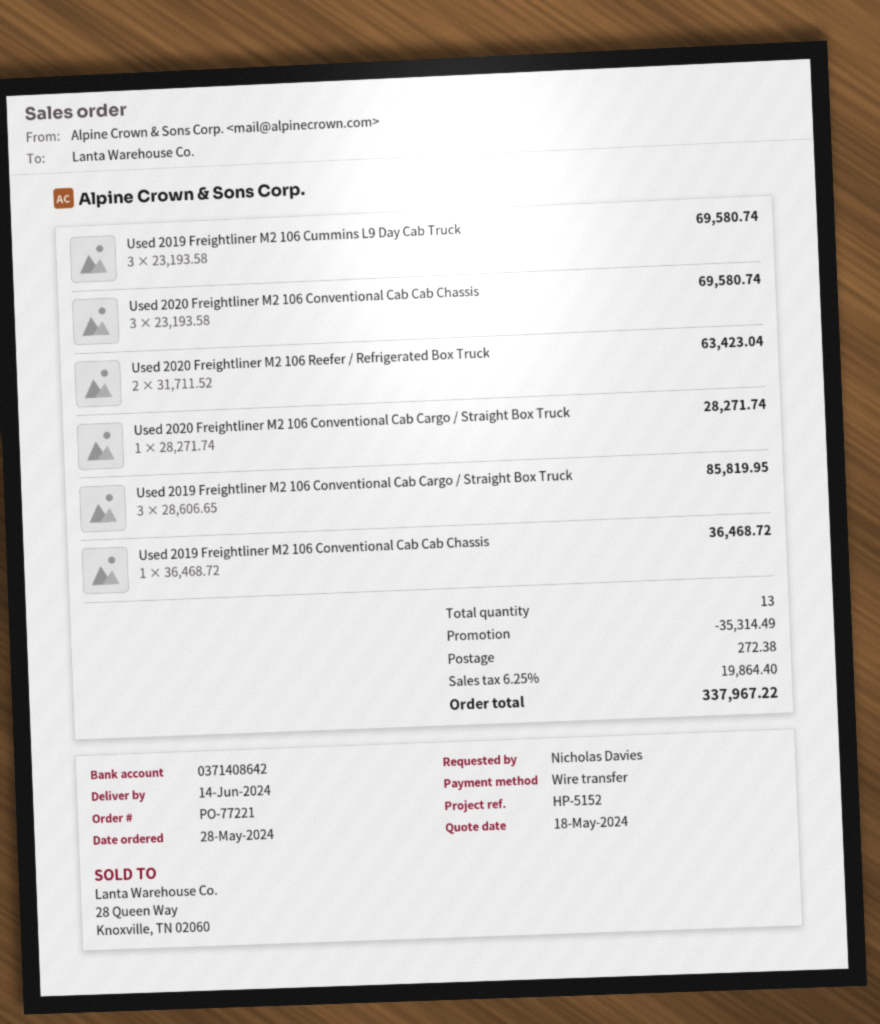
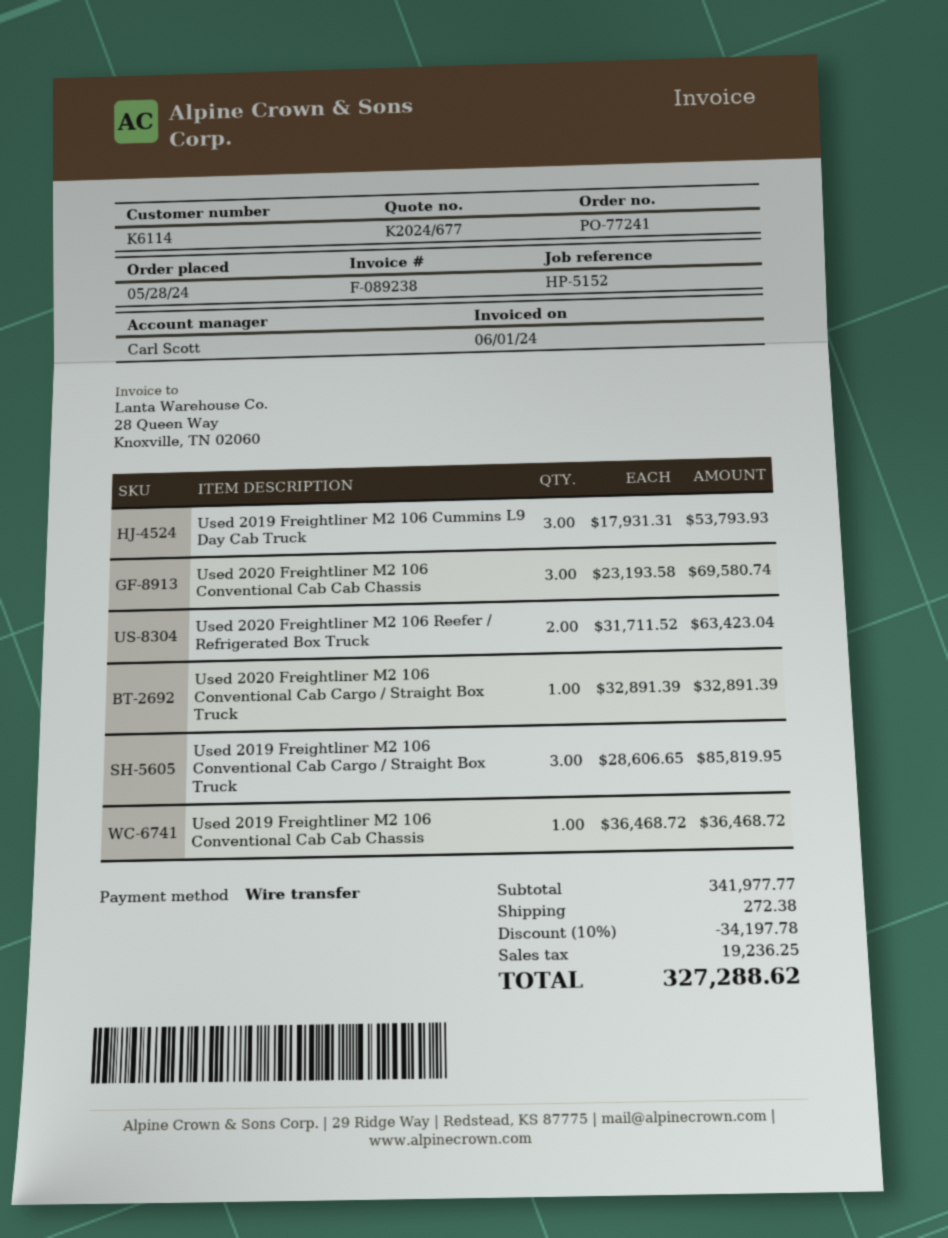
order number: PO-77221 -> PO-77241
Used 2019 Freightliner M2 106 Cummins L9 Day Cab Truck: 3 x 23193.58 = 69580.74 -> 3 x 17931.31 = 53793.93
Used 2020 Freightliner M2 106 Conventional Cab Cargo / Straight Box Truck: 1 x 28271.74 = 28271.74 -> 1 x 32891.39 = 32891.39
discount: 35314.49 -> 34197.78
tax: 19864.40 -> 19236.25
total: 337967.22 -> 327288.62

